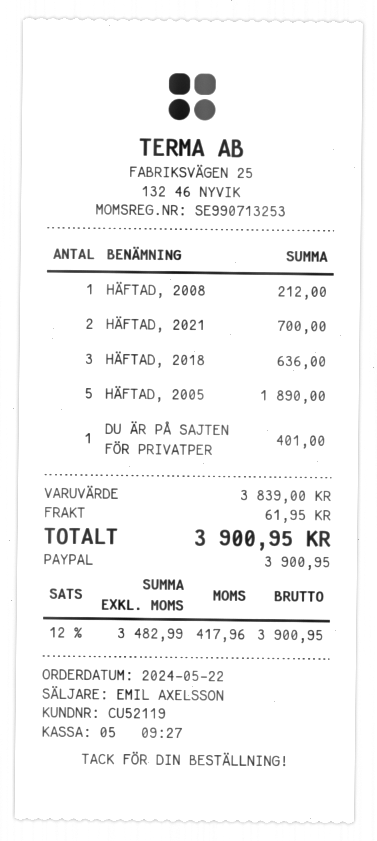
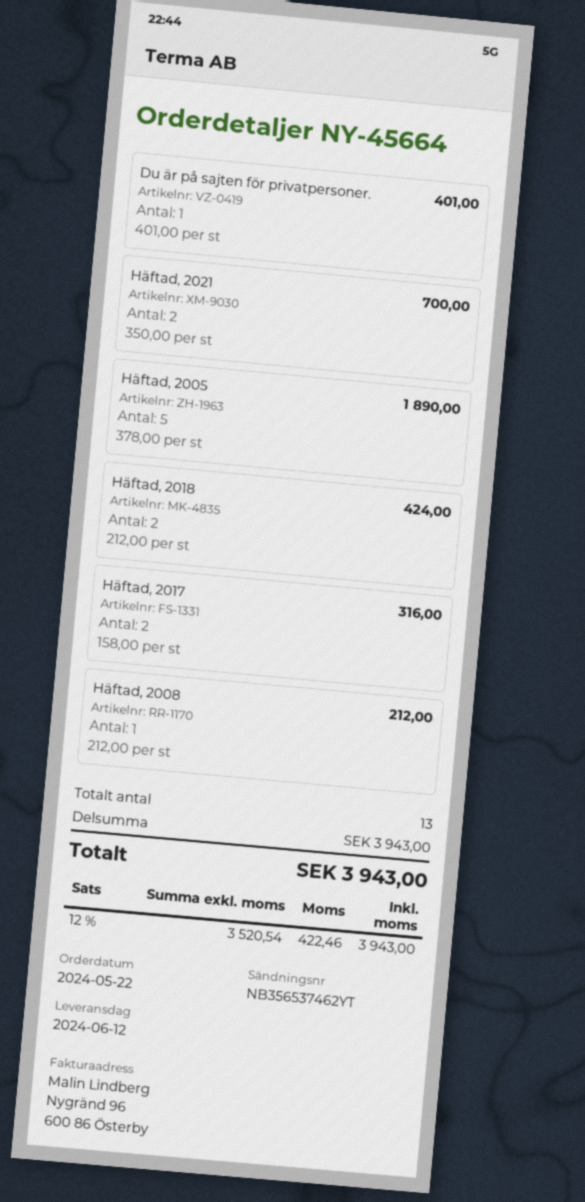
HÄFTAD, 2018: 3 for 636.00 -> 2 for 424.00
Häftad, 2017: none -> 2 for 316.00
subtotal: 3839.00 -> 3943.00
shipping: 61.95 -> none
net: 3482.99 -> 3520.54
tax: 12% = 417.96 -> 12% = 422.46
total: 3900.95 -> 3943.00

